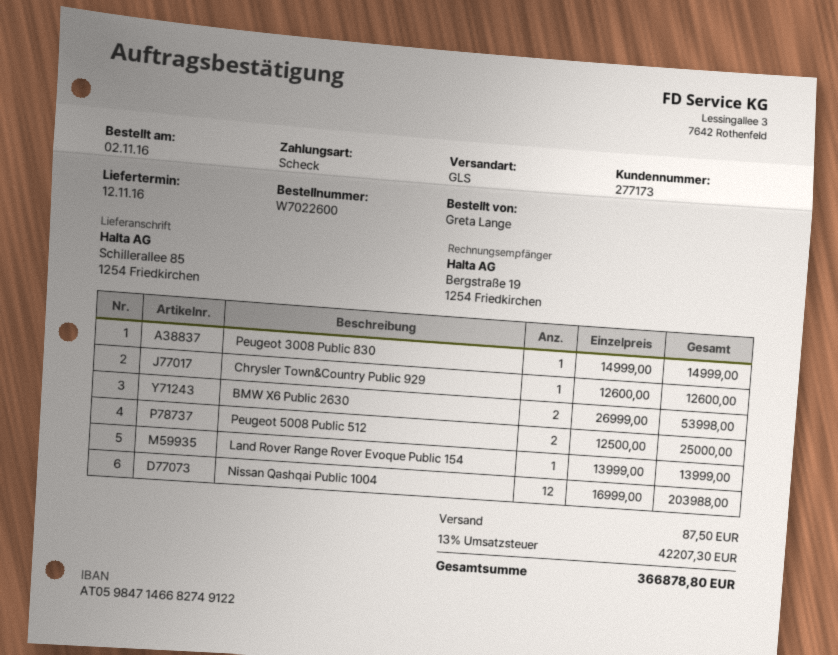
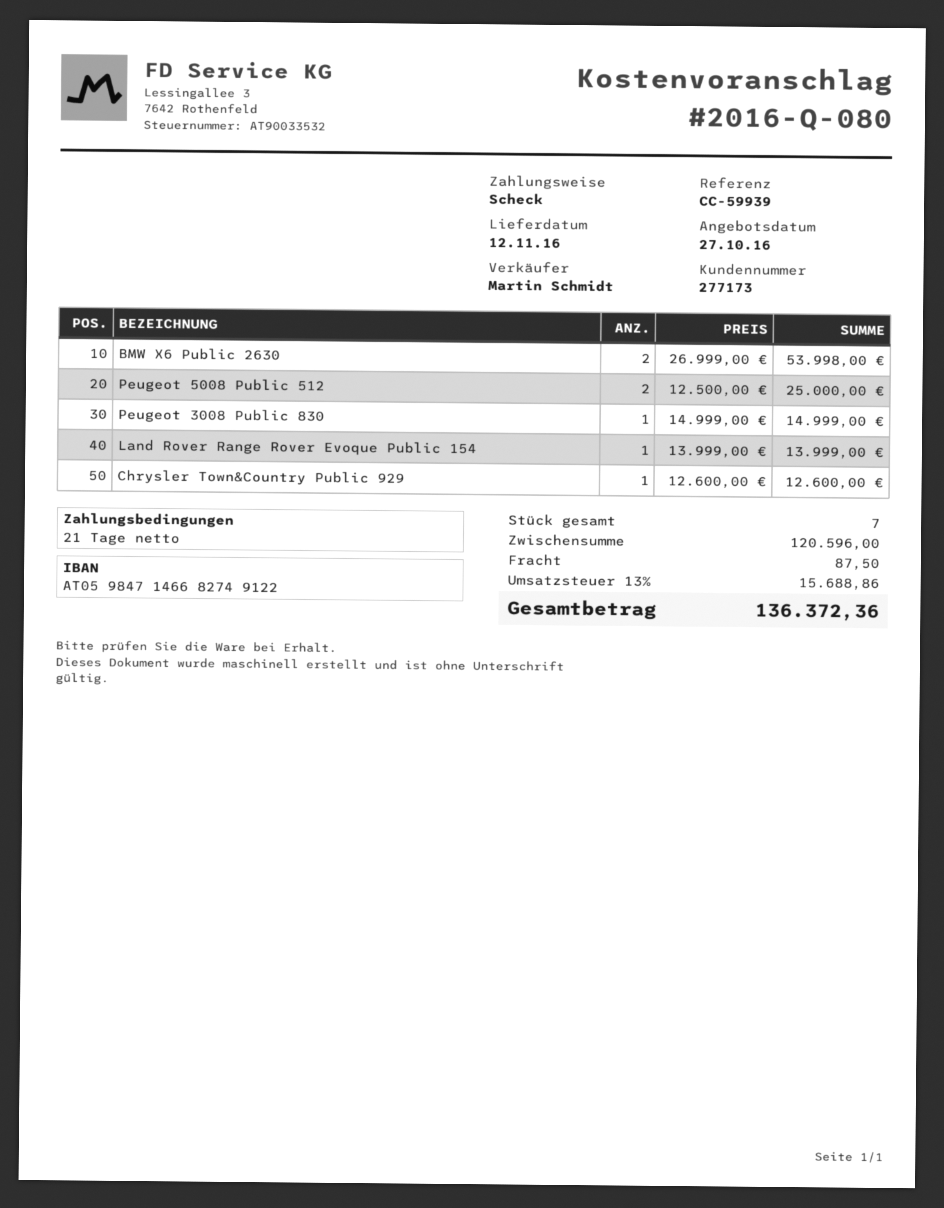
Nissan Qashqai Public 1004: 12 x 16999.00 = 203988.00 -> none
tax: 13% = 42207.30 -> 13% = 15688.86
total: 366878.80 -> 136372.36

